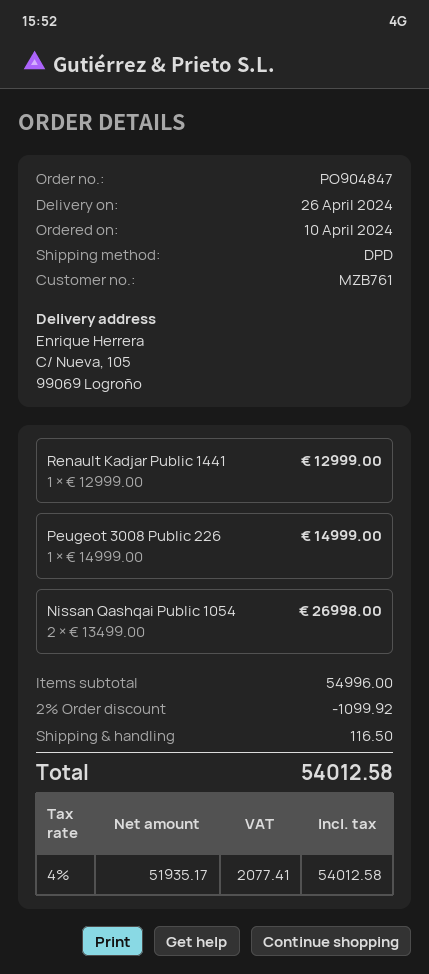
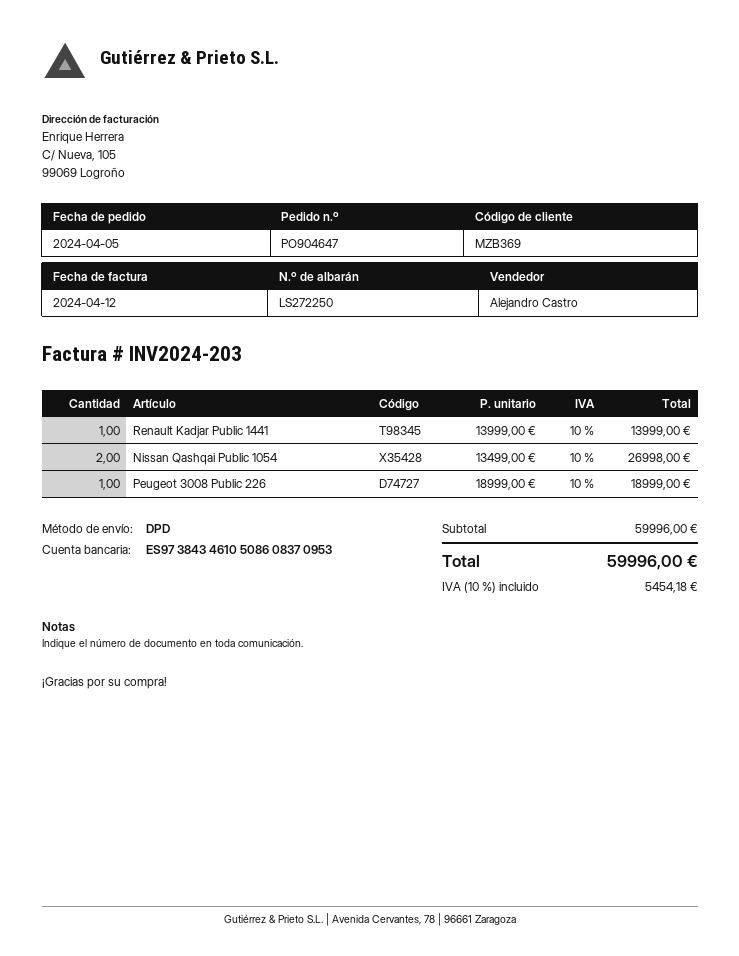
order number: PO904847 -> PO904647
order date: 2024-04-10 -> 2024-04-05
customer number: MZB761 -> MZB369
Renault Kadjar Public 1441: 1 x 12999.00 = 12999.00 -> 1 x 13999.00 = 13999.00
Peugeot 3008 Public 226: 1 x 14999.00 = 14999.00 -> 1 x 18999.00 = 18999.00
subtotal: 54996.00 -> 59996.00
discount: 2% = 1099.92 -> none
shipping: 116.50 -> none
tax: 4% = 2077.41 -> 10% = 5454.18
total: 54012.58 -> 59996.00

